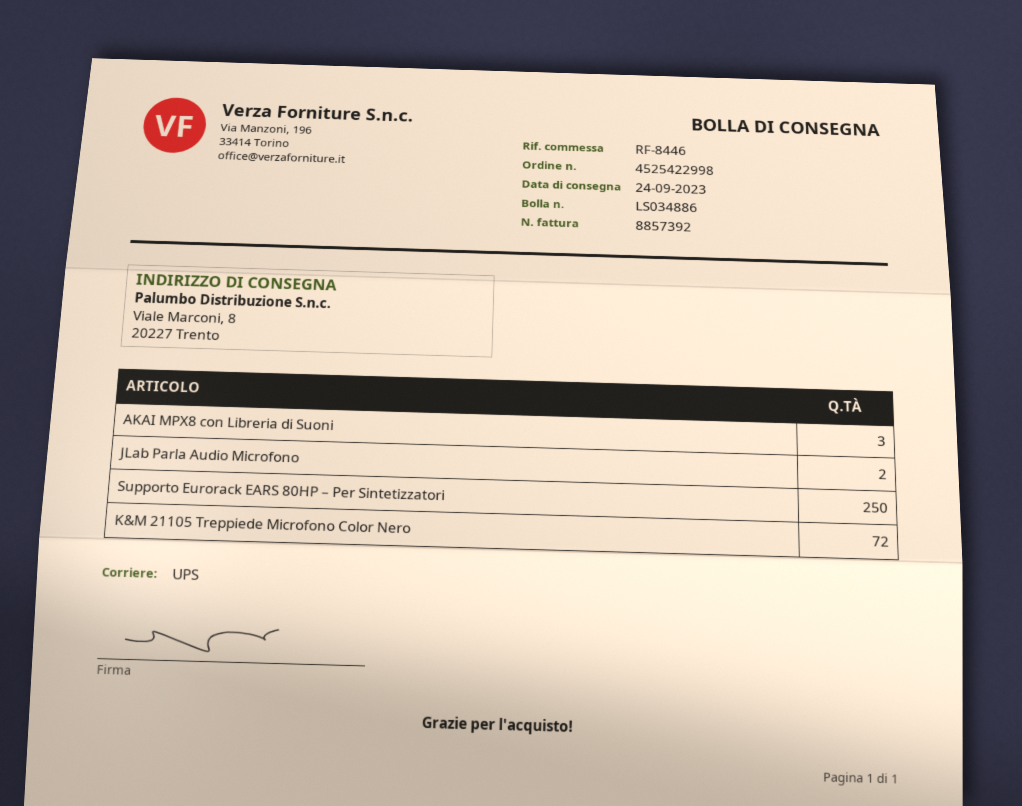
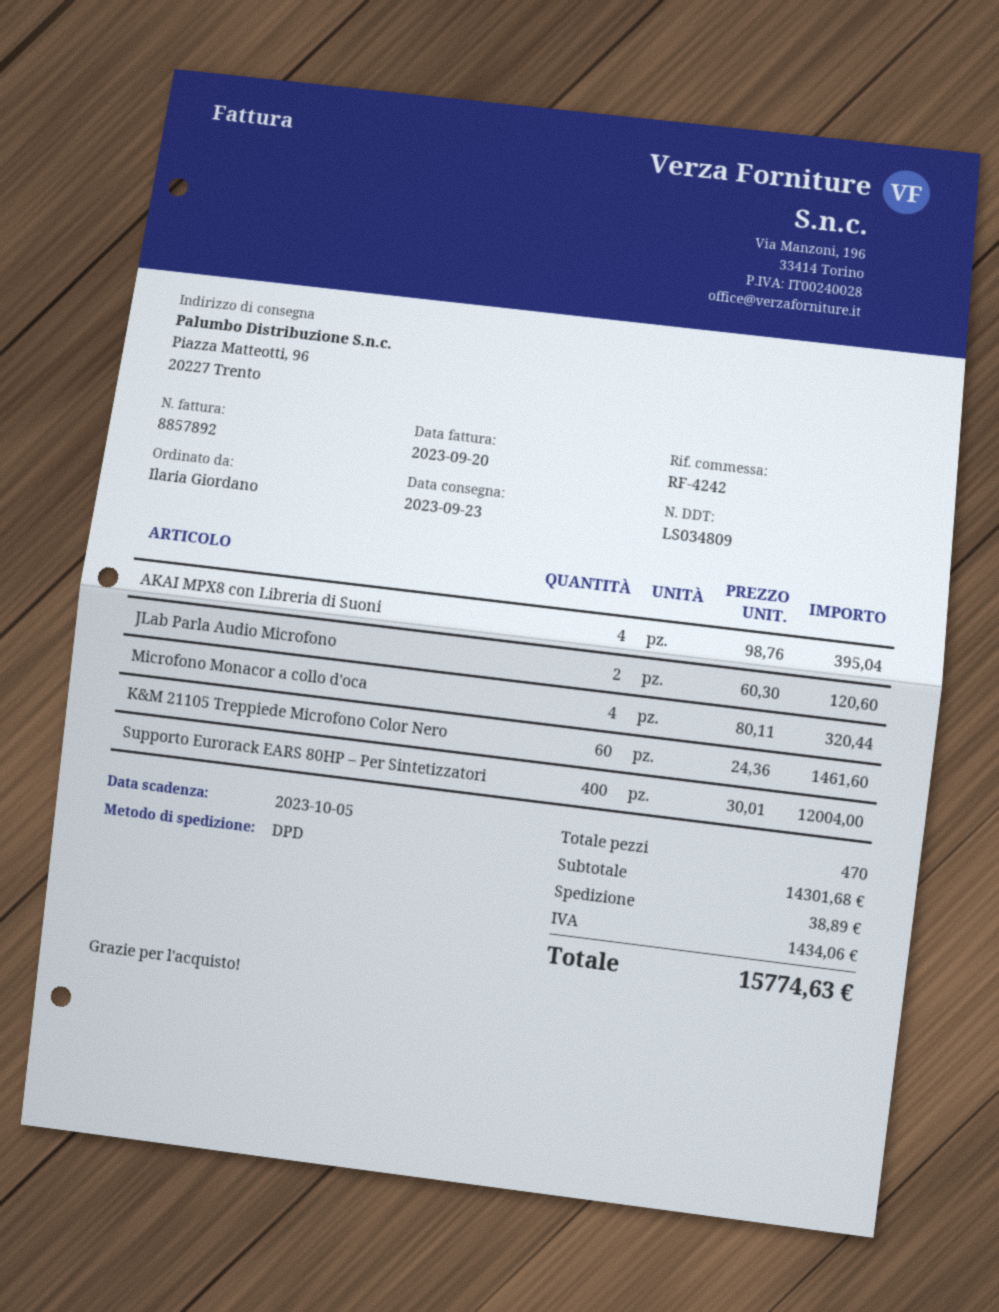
delivery note number: LS034886 -> LS034809
delivery date: 2023-09-24 -> 2023-09-23
invoice number: 8857392 -> 8857892
reference: RF-8446 -> RF-4242
shipping method: UPS -> DPD
ship to: Viale Marconi, 8, 20227 Trento -> Piazza Matteotti, 96, 20227 Trento
AKAI MPX8 con Libreria di Suoni: 3 -> 4
Supporto Eurorack EARS 80HP – Per Sintetizzatori: 250 -> 400
K&M 21105 Treppiede Microfono Color Nero: 72 -> 60
Microfono Monacor a collo d'oca: none -> 4

